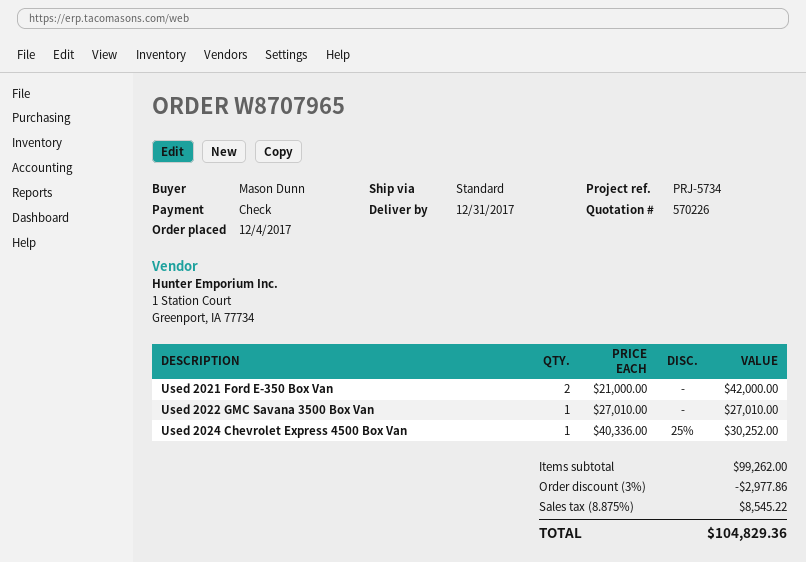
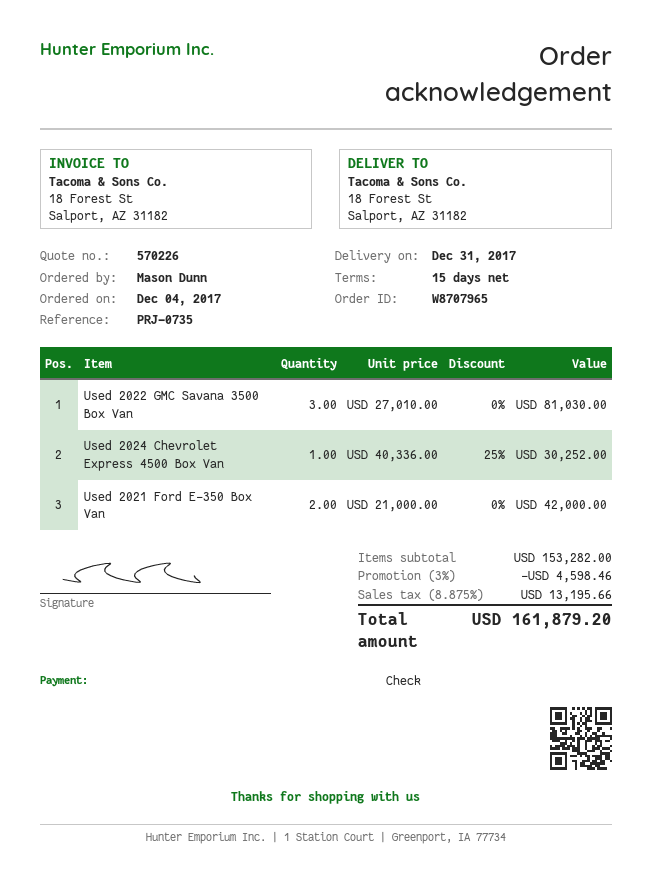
reference: PRJ-5734 -> PRJ-0735
Used 2022 GMC Savana 3500 Box Van: 1 x 27010.00 = 27010.00 -> 3 x 27010.00 = 81030.00
subtotal: 99262.00 -> 153282.00
discount: 3% = 2977.86 -> 3% = 4598.46
tax: 8.875% = 8545.22 -> 8.875% = 13195.66
total: 104829.36 -> 161879.20

